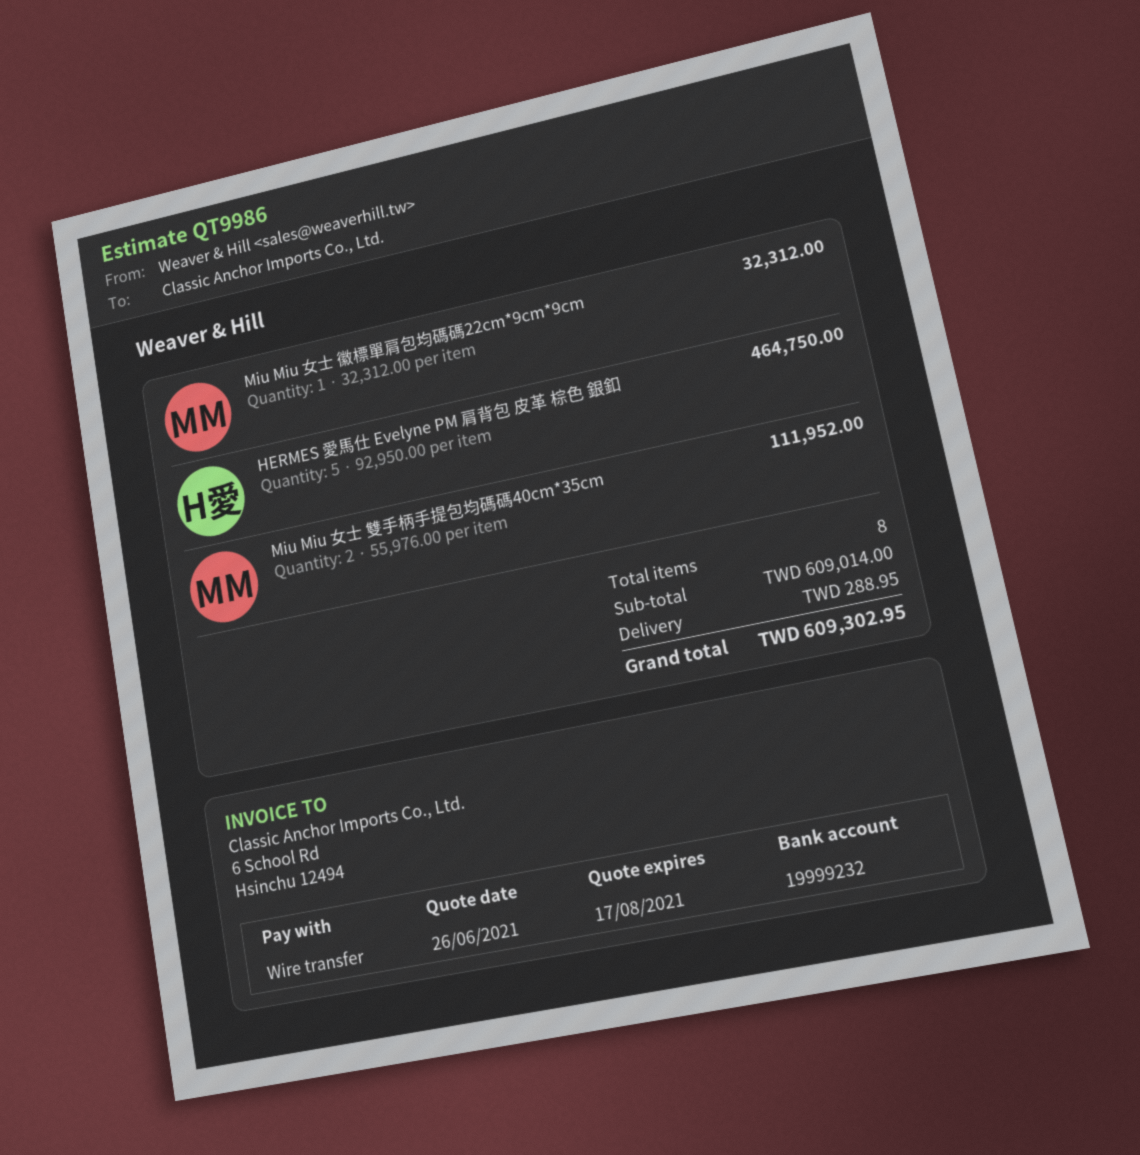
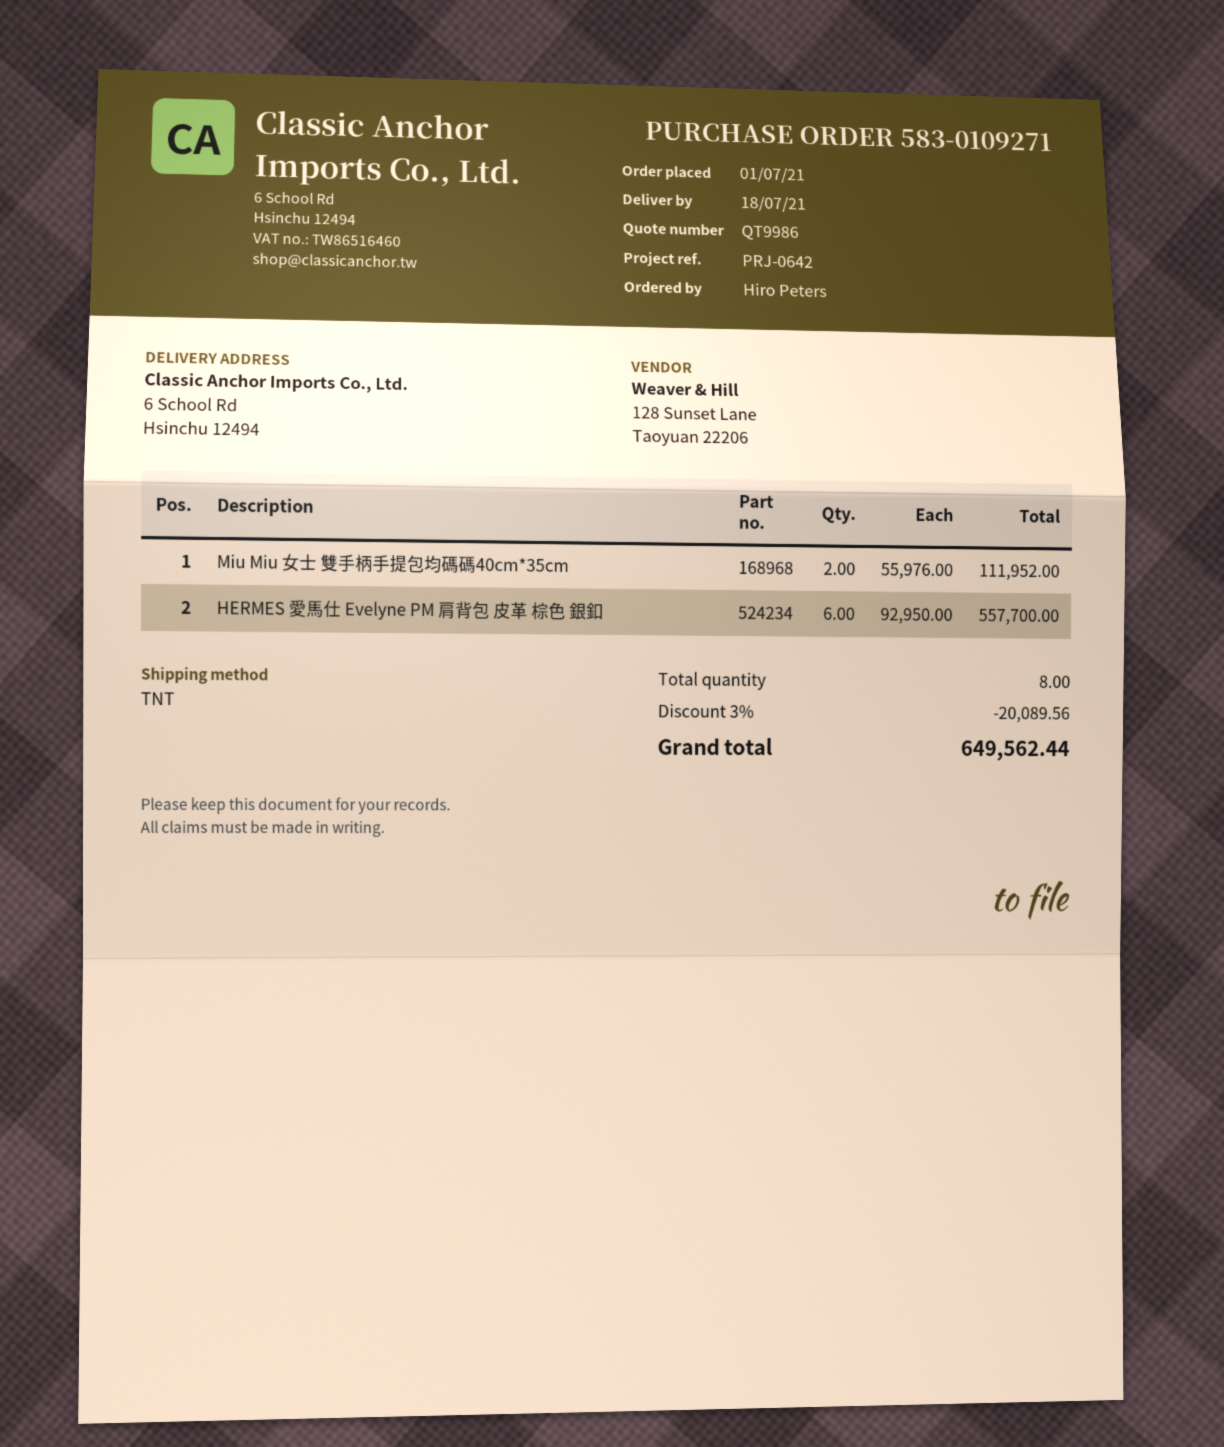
Miu Miu 女士 徽標單肩包均碼碼22cm*9cm*9cm: 1 x 32312.00 = 32312.00 -> none
HERMES 愛馬仕 Evelyne PM 肩背包 皮革 棕色 銀釦: 5 x 92950.00 = 464750.00 -> 6 x 92950.00 = 557700.00
discount: none -> 3% = 20089.56
shipping: 288.95 -> none
total: 609302.95 -> 649562.44

